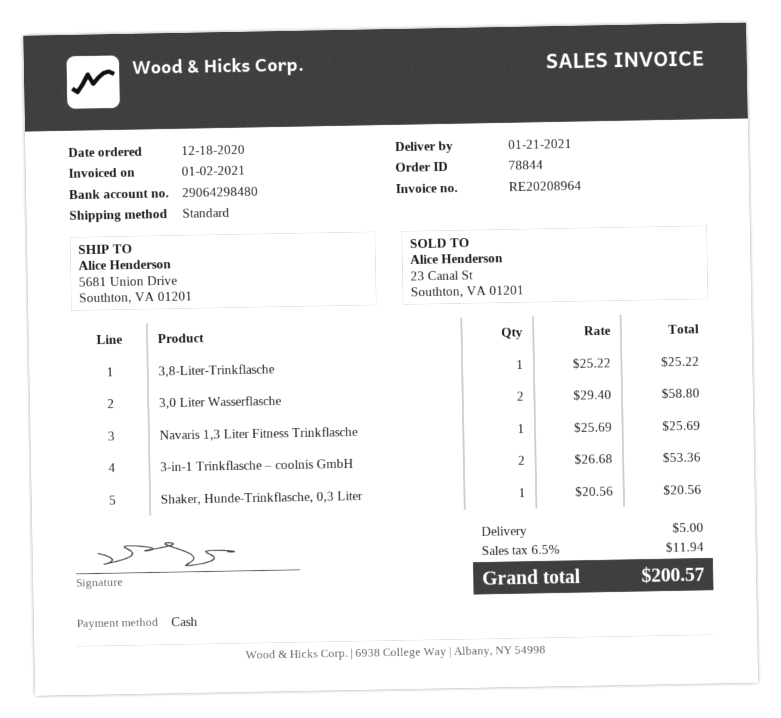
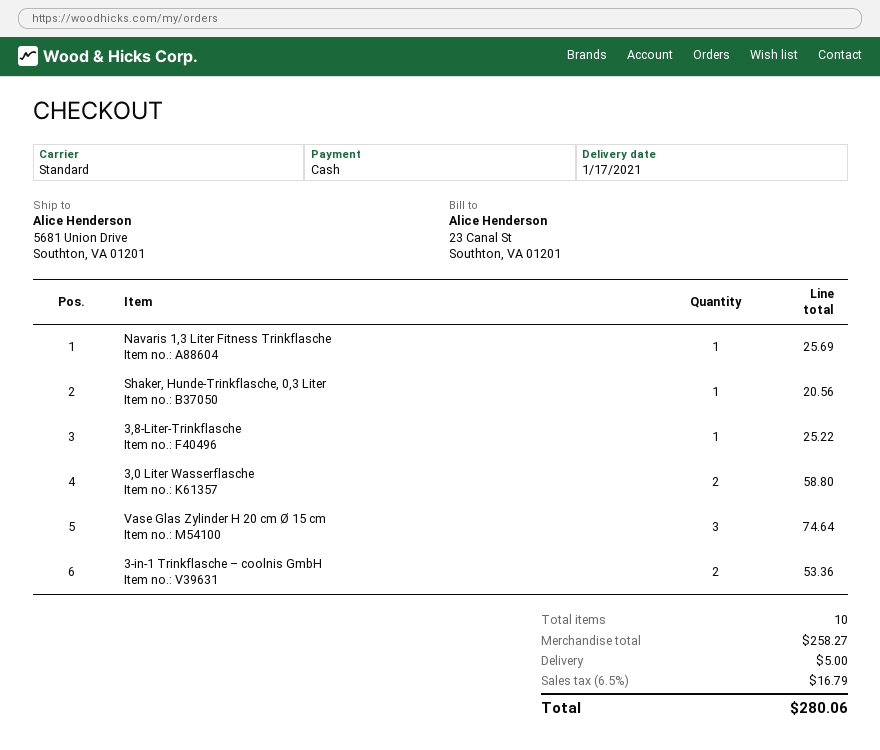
delivery date: 2021-01-21 -> 2021-01-17
Vase Glas Zylinder H 20 cm Ø 15 cm: none -> 3 for 74.64
tax: 6.5% = 11.94 -> 6.5% = 16.79
total: 200.57 -> 280.06

